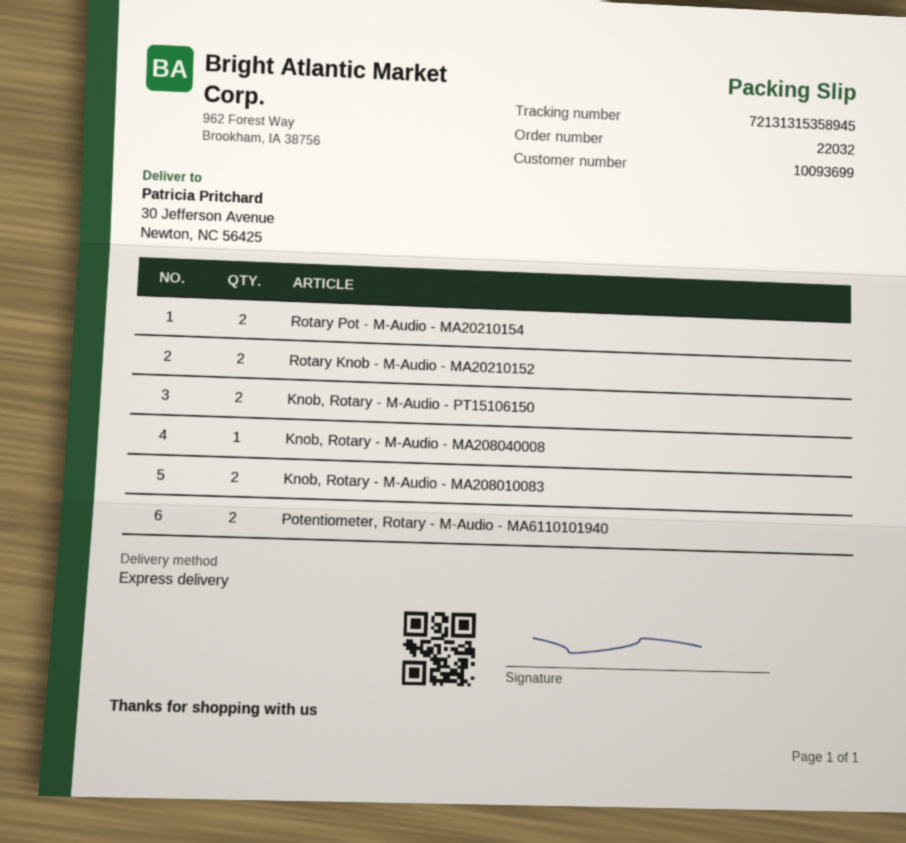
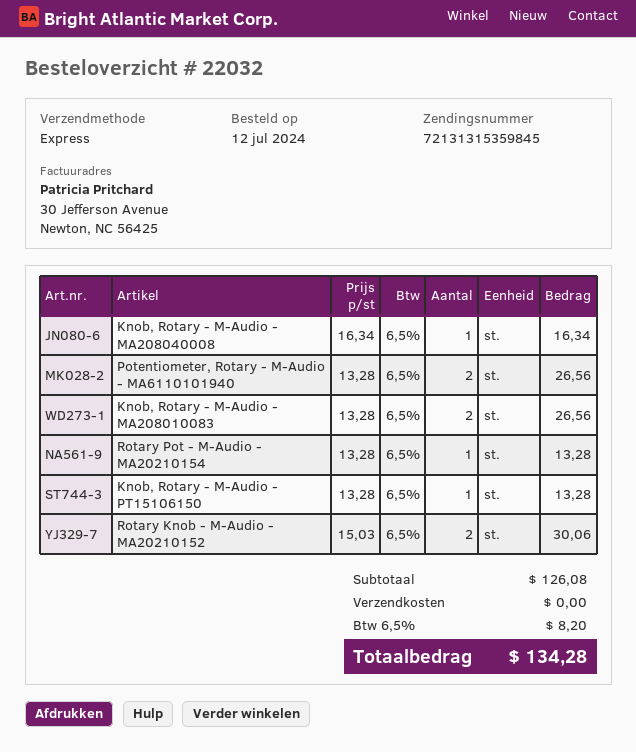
tracking number: 72131315358945 -> 72131315359845
Rotary Pot - M-Audio - MA20210154: 2 -> 1
Knob, Rotary - M-Audio - PT15106150: 2 -> 1

